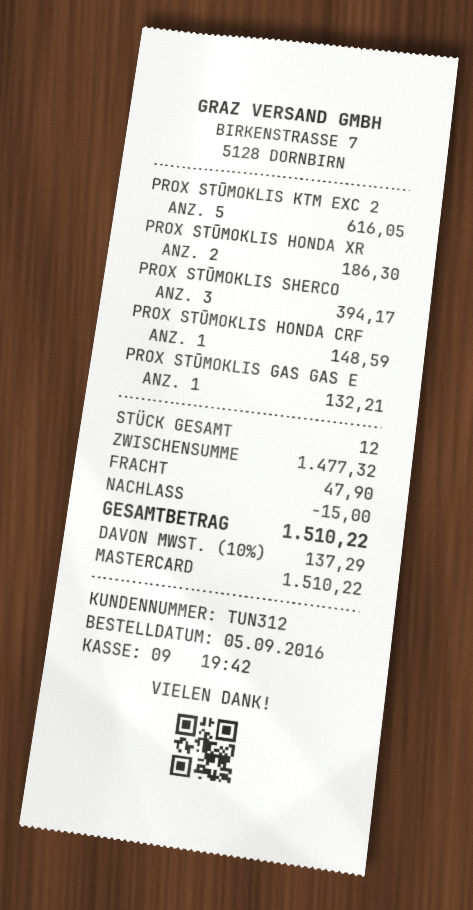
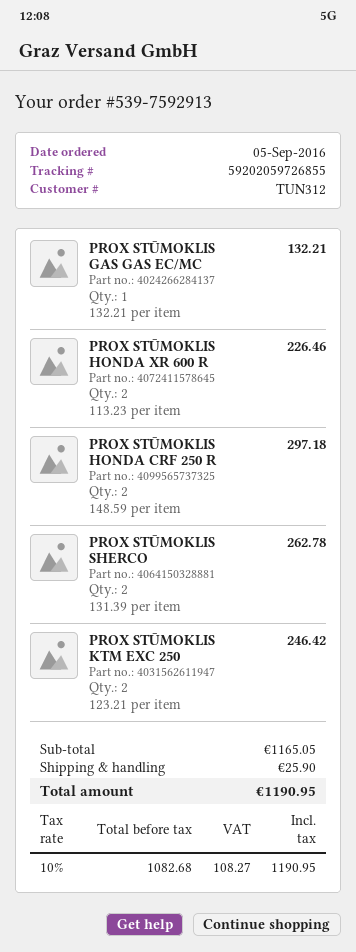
PROX STŪMOKLIS KTM EXC 2: 5 for 616.05 -> 2 for 246.42
PROX STŪMOKLIS HONDA XR: 2 for 186.30 -> 2 for 226.46
PROX STŪMOKLIS SHERCO: 3 for 394.17 -> 2 for 262.78
PROX STŪMOKLIS HONDA CRF: 1 for 148.59 -> 2 for 297.18
subtotal: 1477.32 -> 1165.05
discount: 15.00 -> none
shipping: 47.90 -> 25.90
tax: 10% = 137.29 -> 10% = 108.27
total: 1510.22 -> 1190.95

